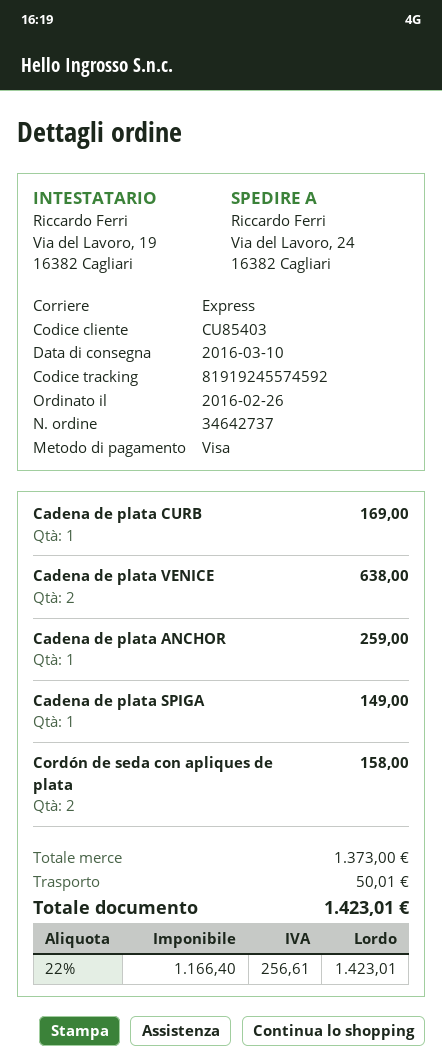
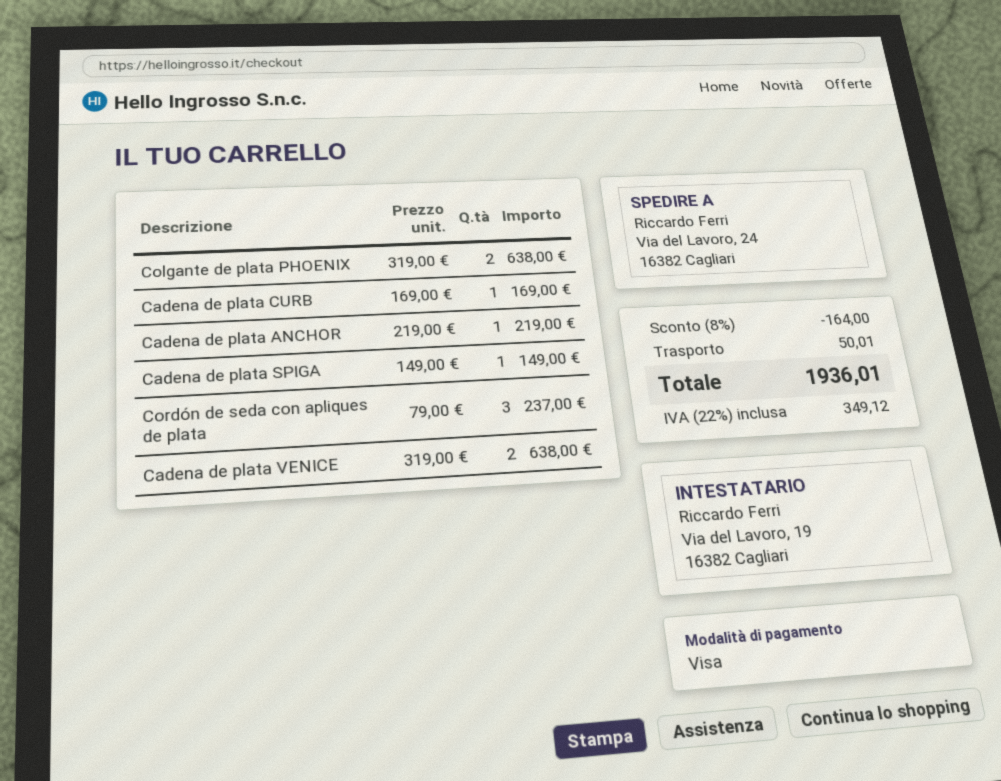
Cadena de plata ANCHOR: 1 for 259.00 -> 1 for 219.00
Cordón de seda con apliques de plata: 2 for 158.00 -> 3 for 237.00
Colgante de plata PHOENIX: none -> 2 for 638.00
discount: none -> 8% = 164.00
tax: 22% = 256.61 -> 22% = 349.12
total: 1423.01 -> 1936.01

